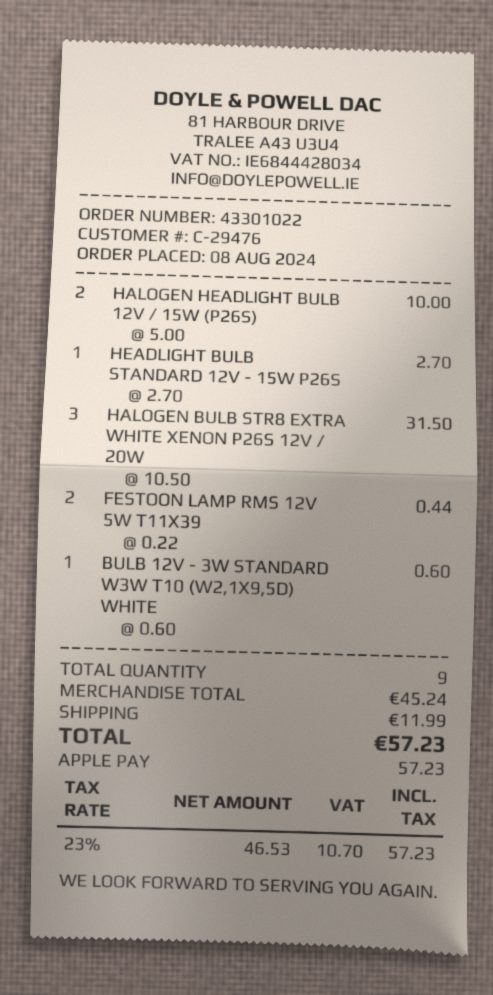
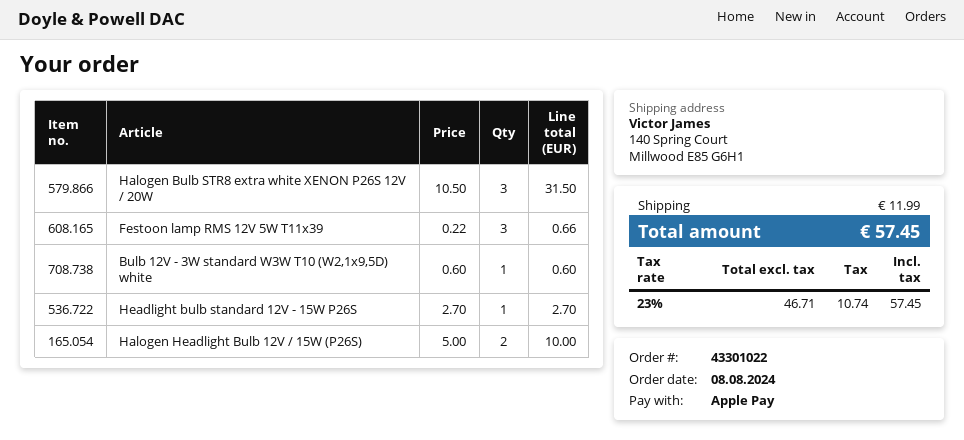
FESTOON LAMP RMS 12V 5W T11X39: 2 x 0.22 = 0.44 -> 3 x 0.22 = 0.66
net: 46.53 -> 46.71
tax: 23% = 10.70 -> 23% = 10.74
total: 57.23 -> 57.45

